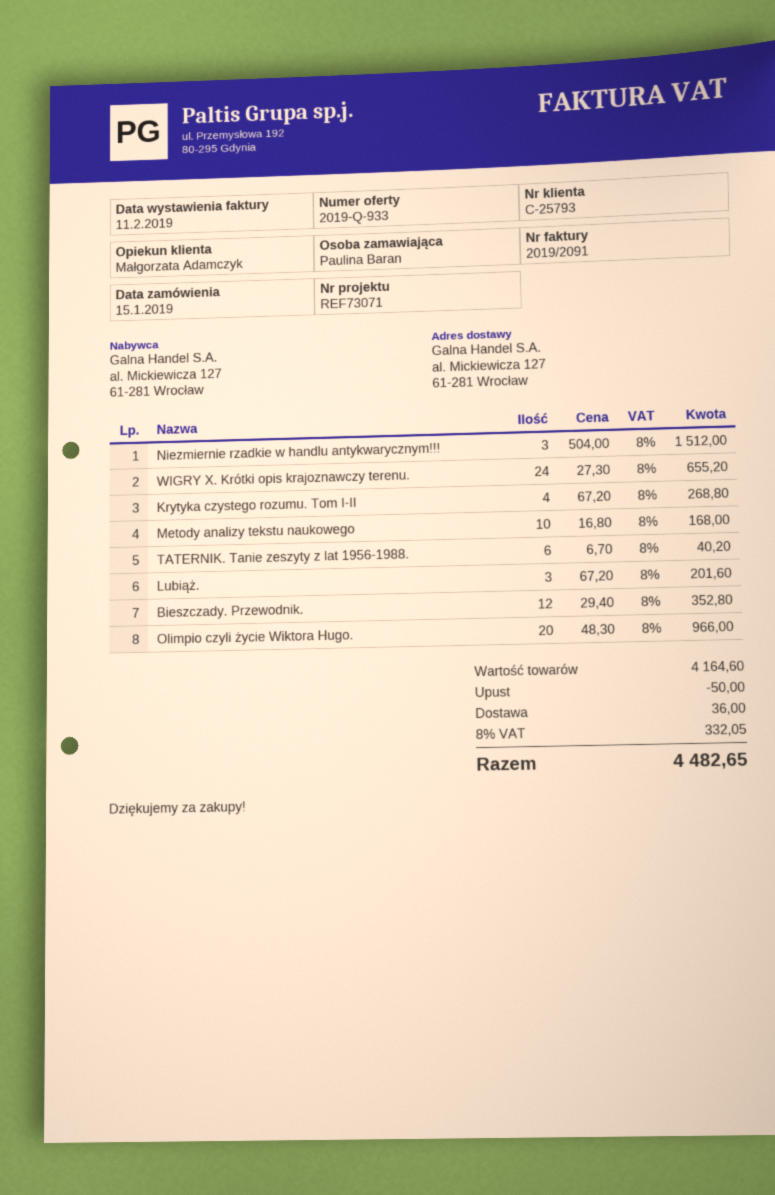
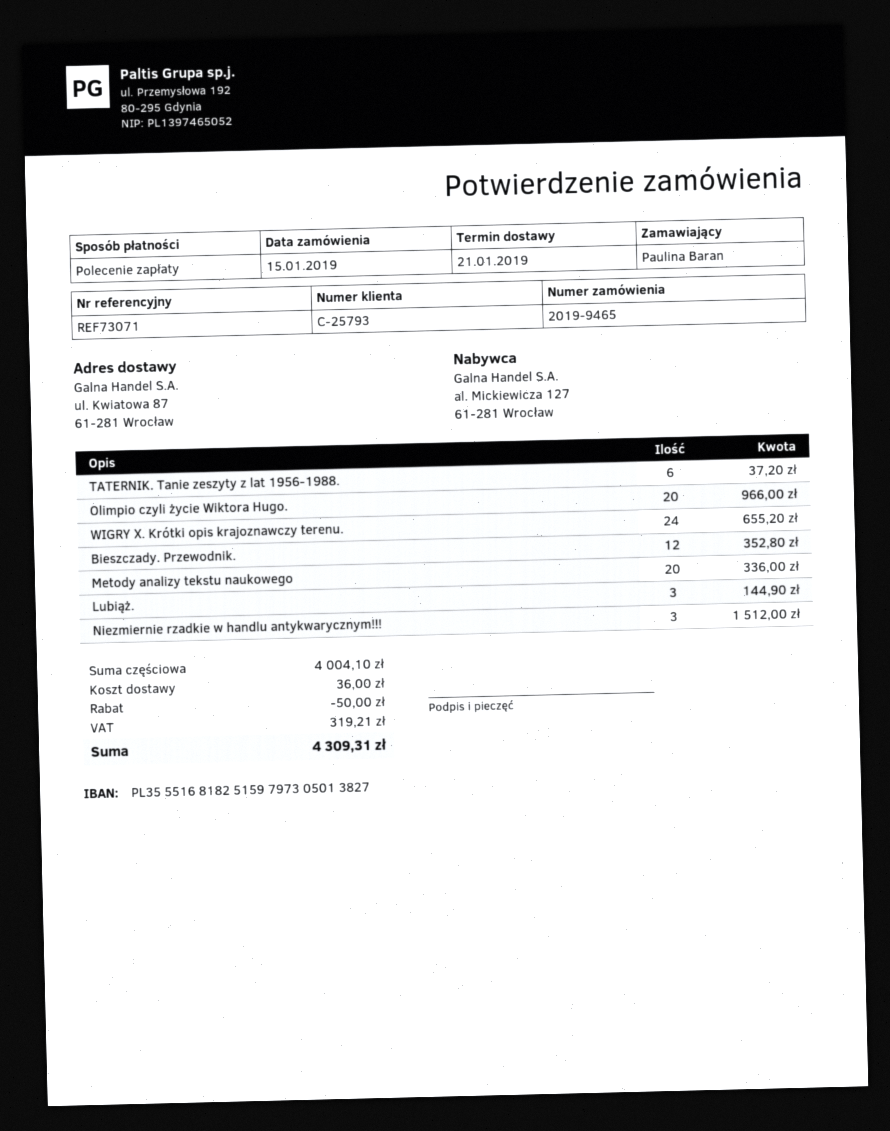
ship to: al. Mickiewicza 127, 61-281 Wrocław -> ul. Kwiatowa 87, 61-281 Wrocław
Krytyka czystego rozumu. Tom I-II: 4 for 268.80 -> none
Metody analizy tekstu naukowego: 10 for 168.00 -> 20 for 336.00
TATERNIK. Tanie zeszyty z lat 1956-1988.: 6 for 40.20 -> 6 for 37.20
Lubiąż.: 3 for 201.60 -> 3 for 144.90
subtotal: 4164.60 -> 4004.10
tax: 332.05 -> 319.21
total: 4482.65 -> 4309.31

